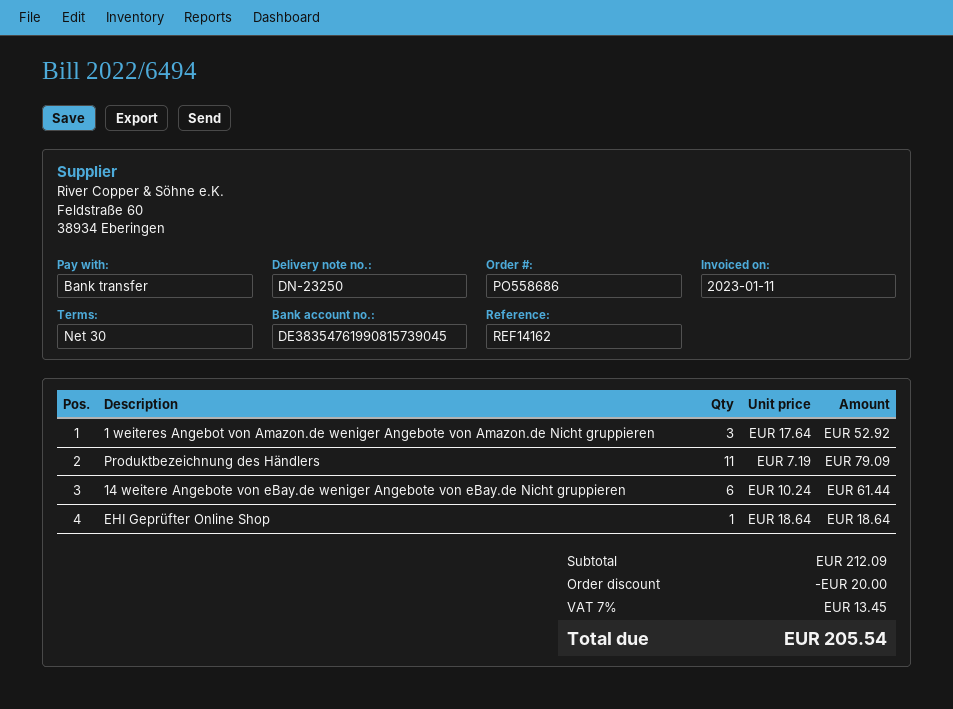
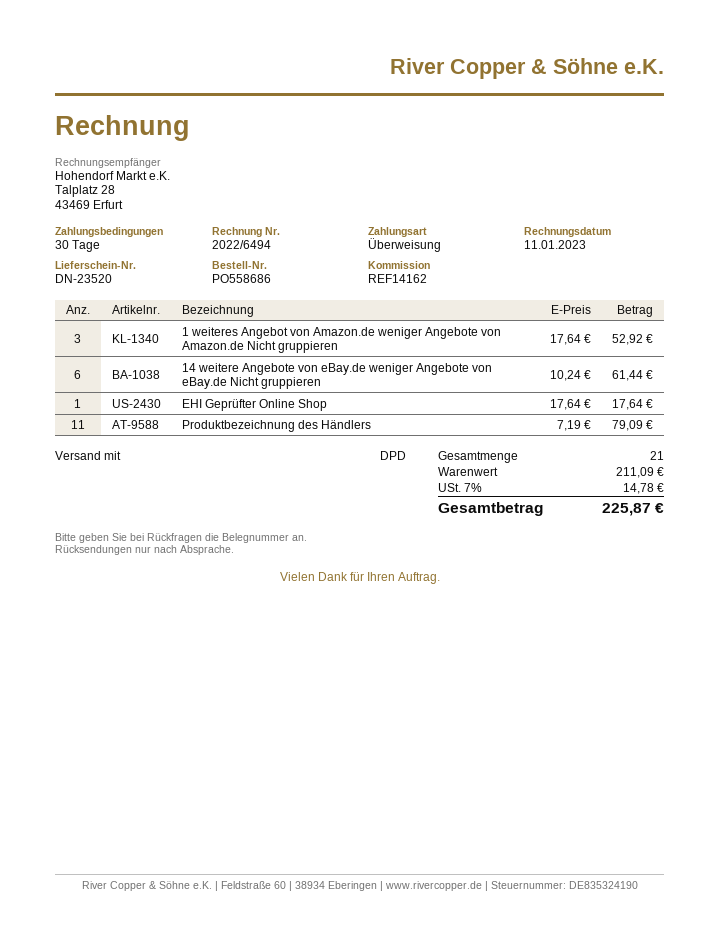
delivery note number: DN-23250 -> DN-23520
EHI Geprüfter Online Shop: 1 x 18.64 = 18.64 -> 1 x 17.64 = 17.64
subtotal: 212.09 -> 211.09
discount: 20.00 -> none
tax: 7% = 13.45 -> 7% = 14.78
total: 205.54 -> 225.87

